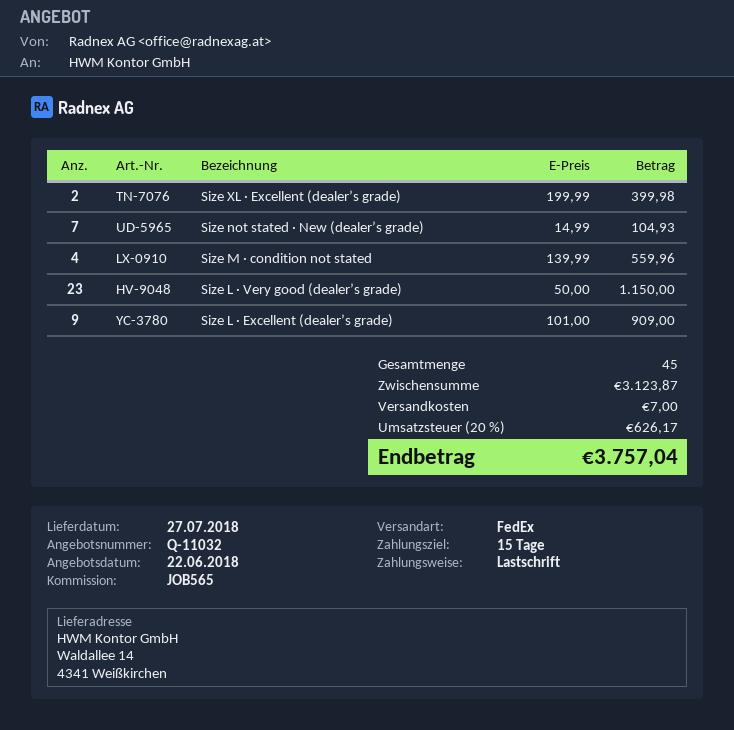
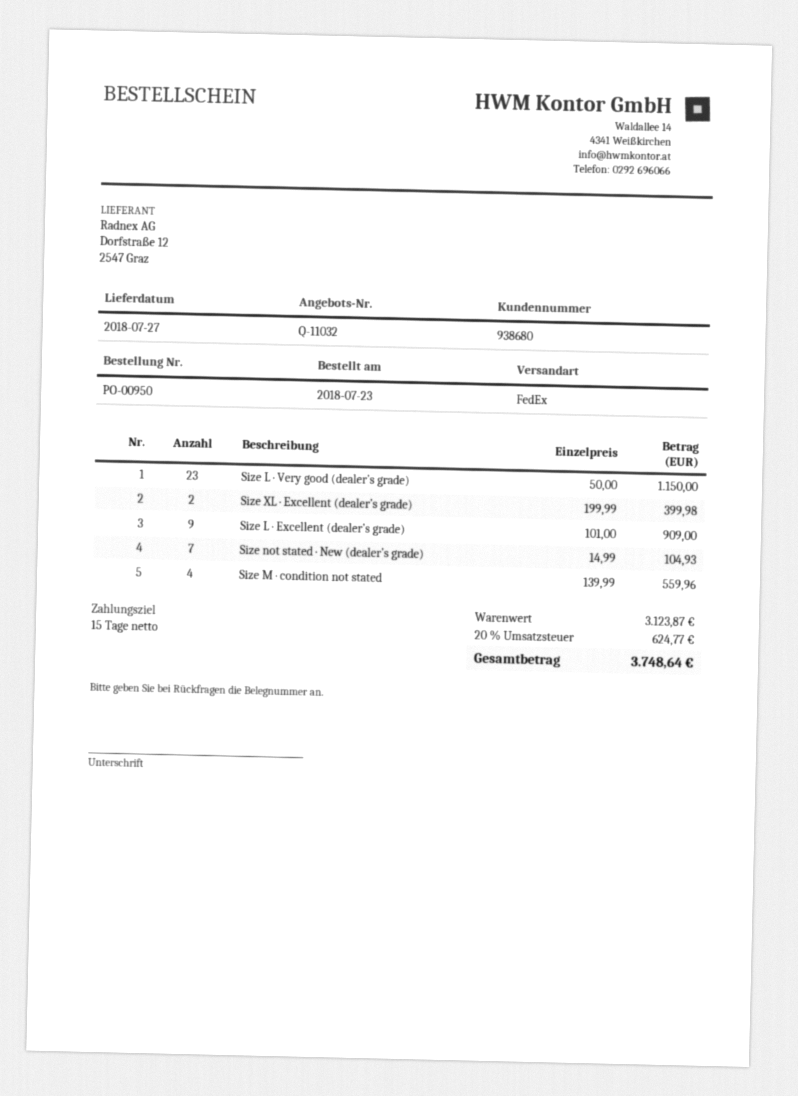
shipping: 7.00 -> none
tax: 20% = 626.17 -> 20% = 624.77
total: 3757.04 -> 3748.64

